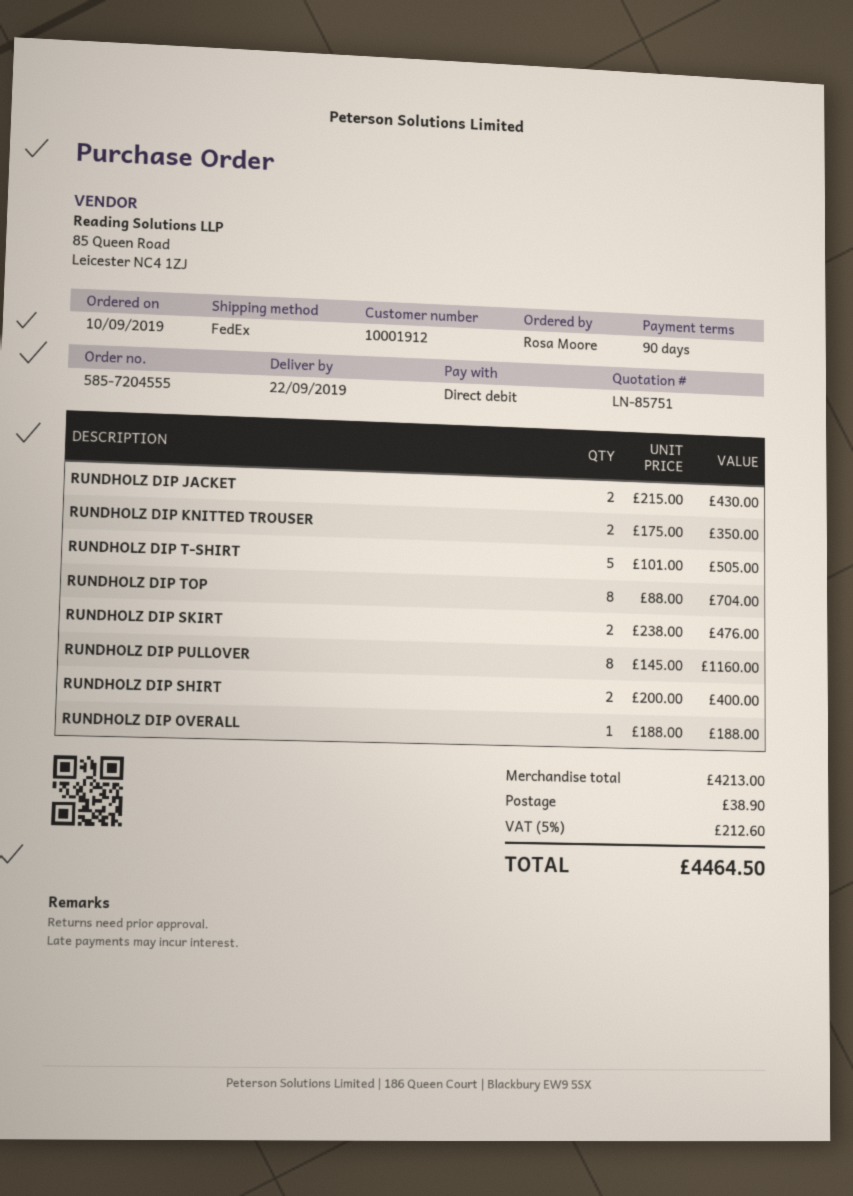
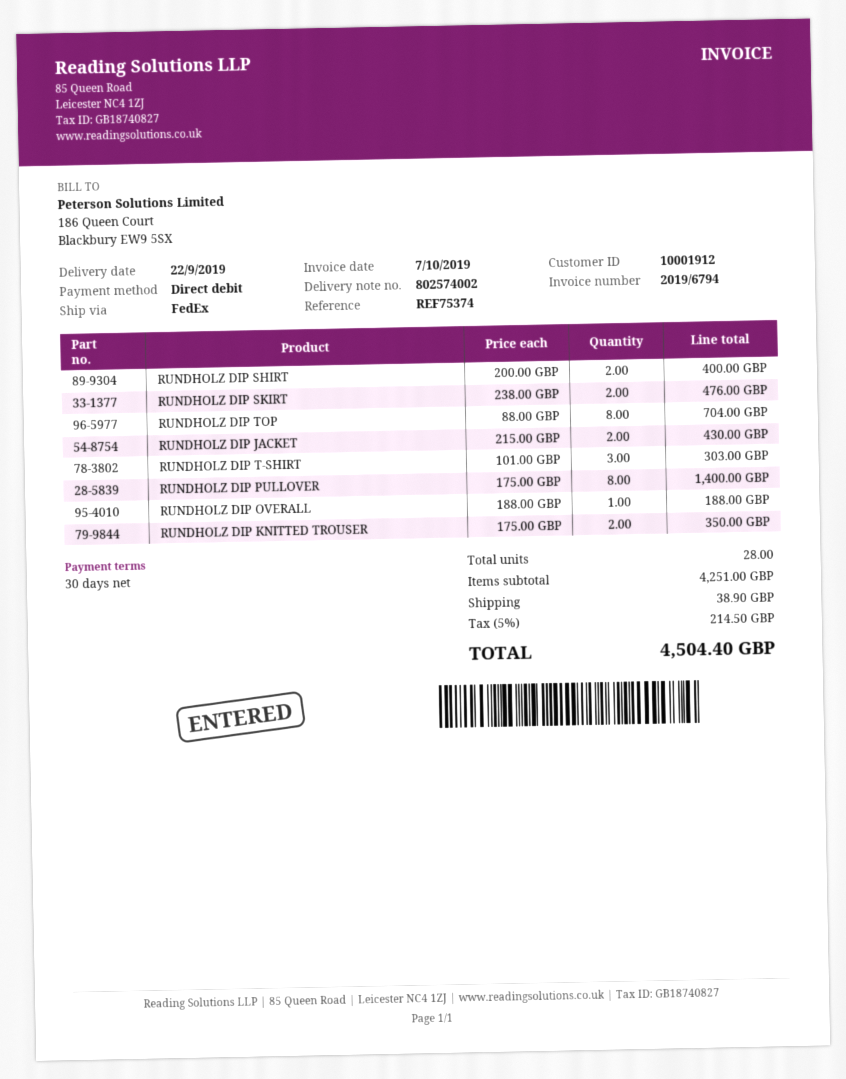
payment terms: 90 days -> 30 days
RUNDHOLZ DIP T-SHIRT: 5 x 101.00 = 505.00 -> 3 x 101.00 = 303.00
RUNDHOLZ DIP PULLOVER: 8 x 145.00 = 1160.00 -> 8 x 175.00 = 1400.00
subtotal: 4213.00 -> 4251.00
tax: 5% = 212.60 -> 5% = 214.50
total: 4464.50 -> 4504.40

